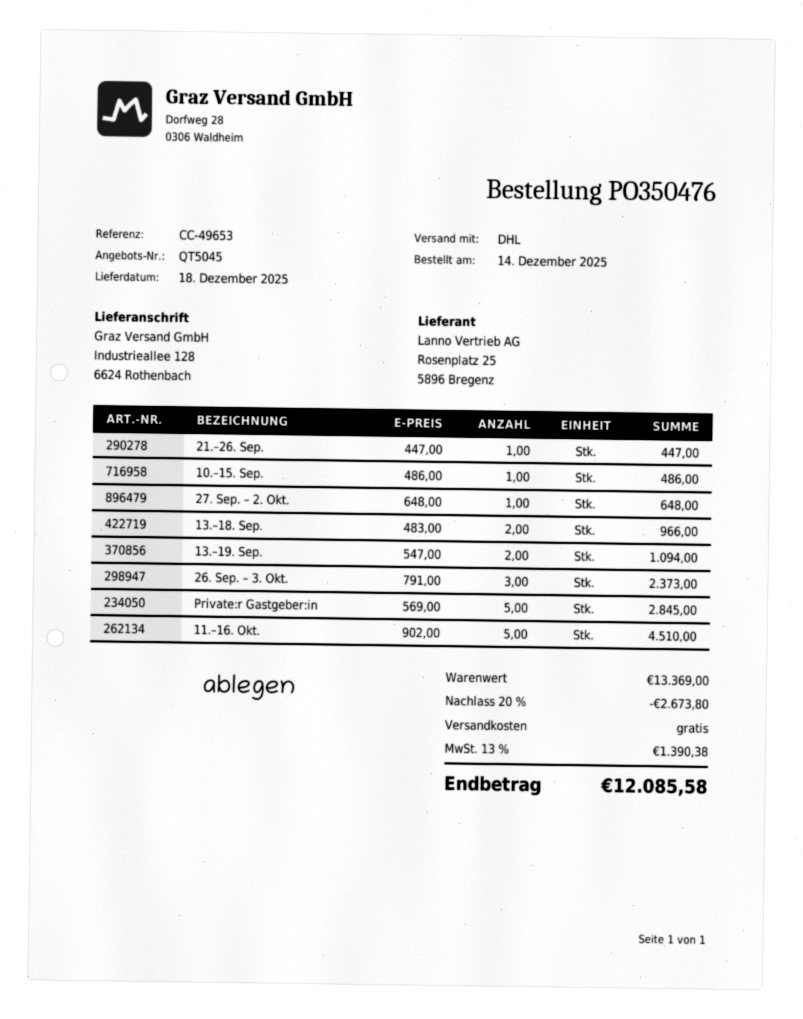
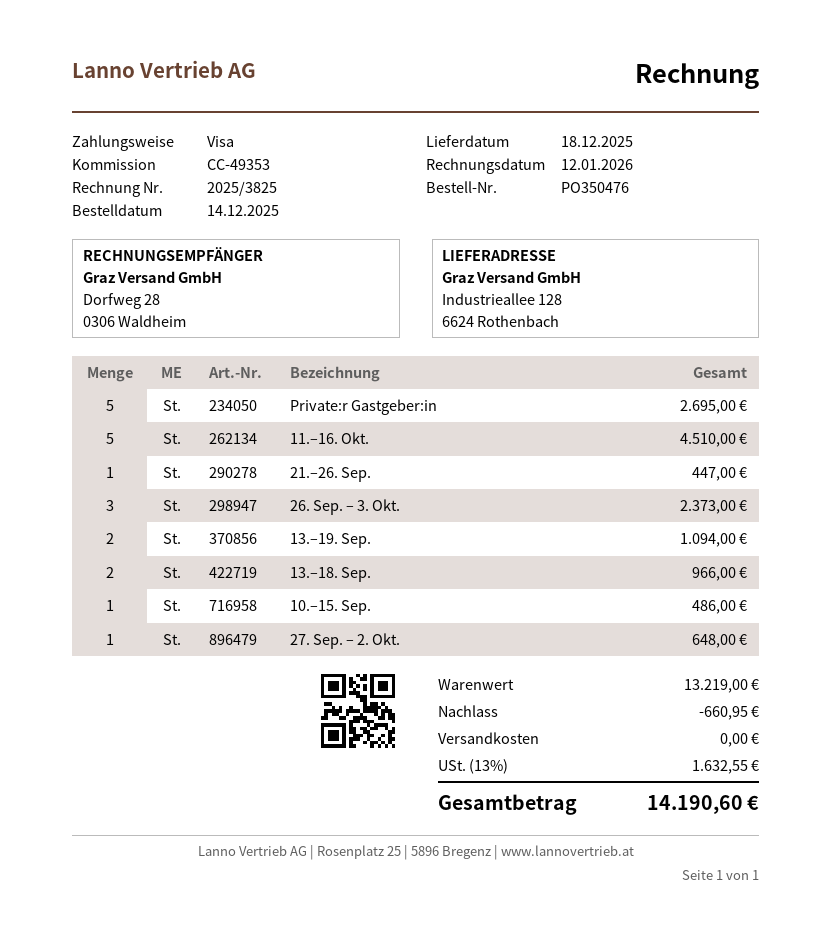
reference: CC-49653 -> CC-49353
Private:r Gastgeber:in: 5 for 2845.00 -> 5 for 2695.00
subtotal: 13369.00 -> 13219.00
discount: 2673.80 -> 660.95
tax: 13% = 1390.38 -> 13% = 1632.55
total: 12085.58 -> 14190.60

